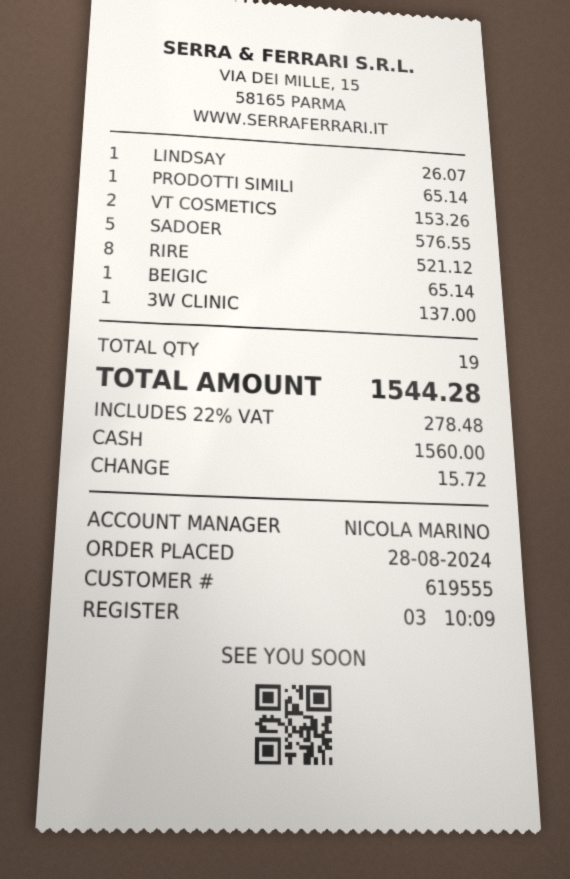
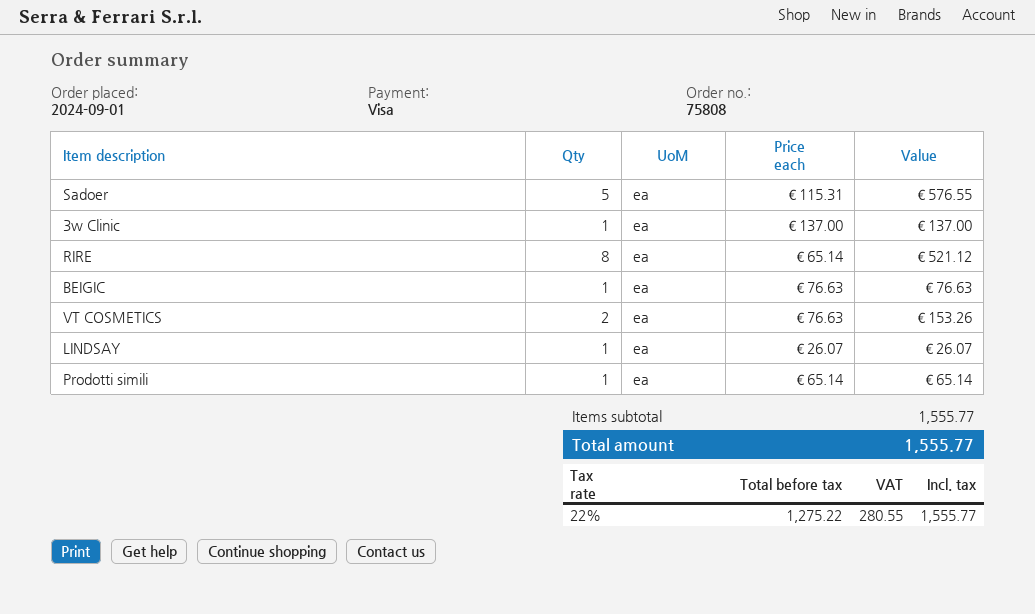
order date: 2024-08-28 -> 2024-09-01
payment method: cash -> Visa
BEIGIC: 1 for 65.14 -> 1 for 76.63
tax: 22% = 278.48 -> 22% = 280.55
total: 1544.28 -> 1555.77

